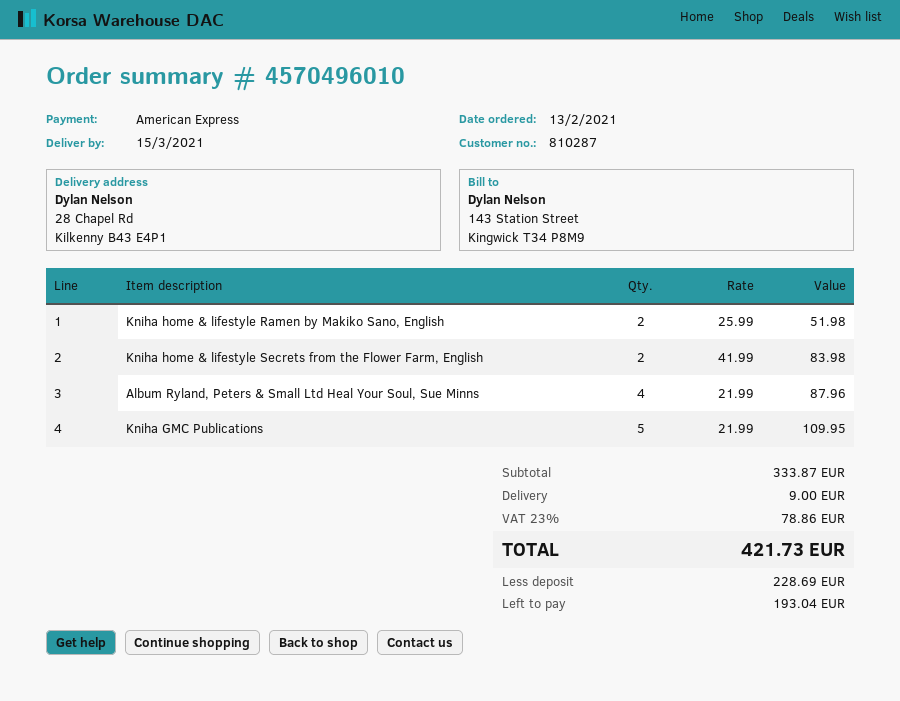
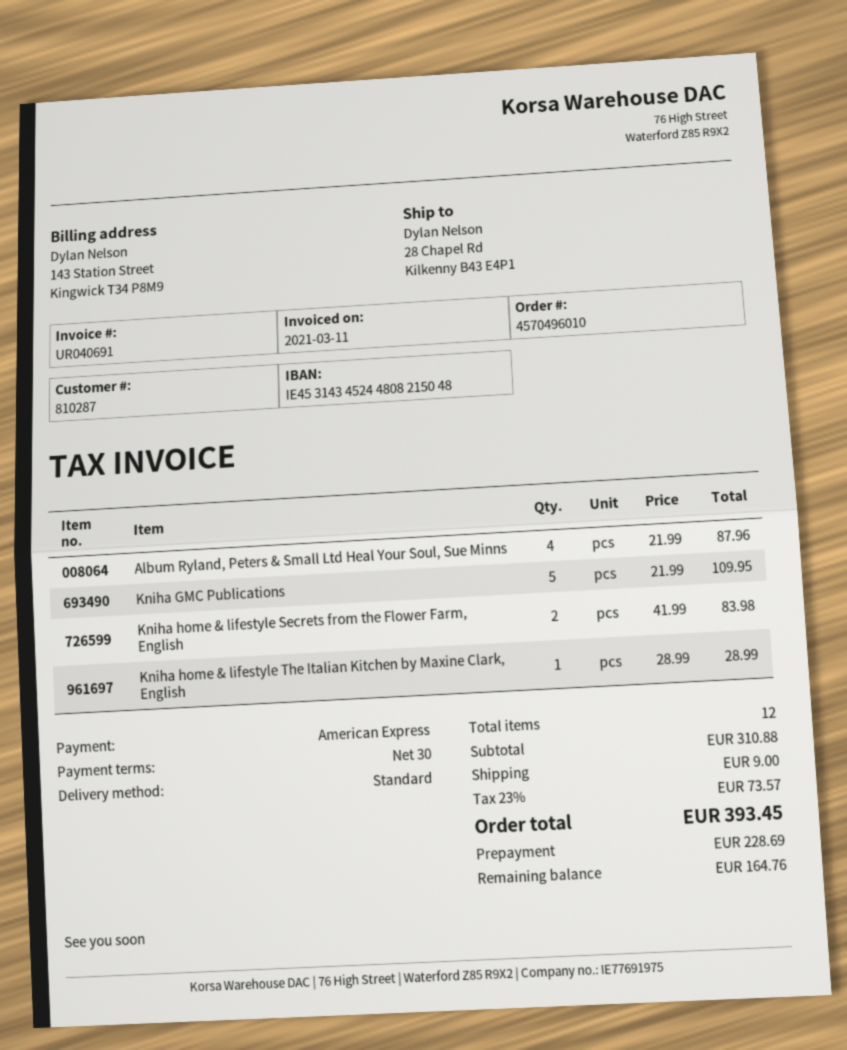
Kniha home & lifestyle Ramen by Makiko Sano, English: 2 x 25.99 = 51.98 -> none
Kniha home & lifestyle The Italian Kitchen by Maxine Clark, English: none -> 1 x 28.99 = 28.99
subtotal: 333.87 -> 310.88
tax: 23% = 78.86 -> 23% = 73.57
total: 421.73 -> 393.45
balance: 193.04 -> 164.76

